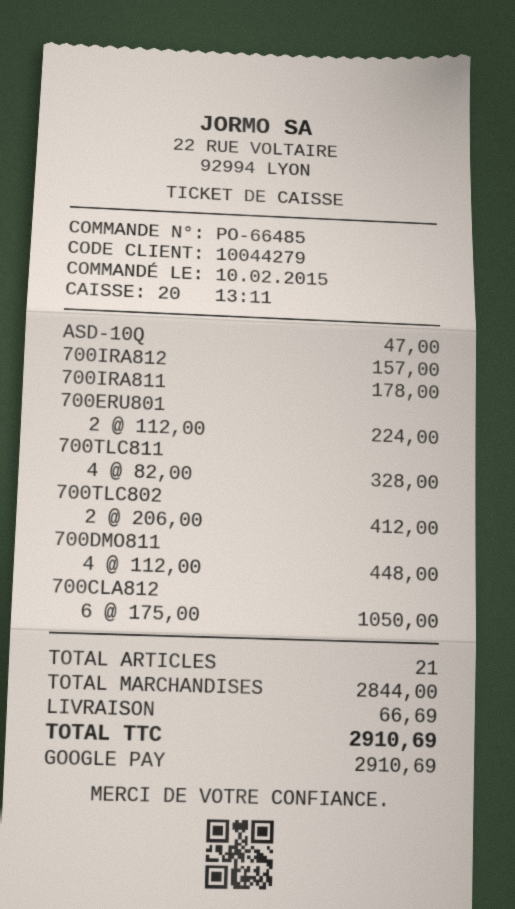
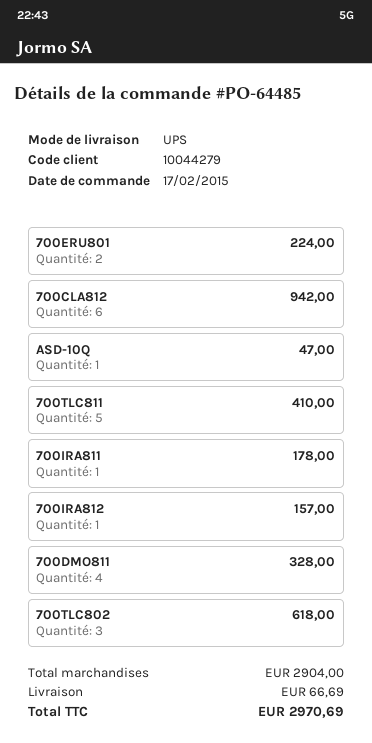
order number: PO-66485 -> PO-64485
order date: 2015-02-10 -> 2015-02-17
700TLC811: 4 for 328.00 -> 5 for 410.00
700TLC802: 2 for 412.00 -> 3 for 618.00
700DMO811: 4 for 448.00 -> 4 for 328.00
700CLA812: 6 for 1050.00 -> 6 for 942.00
subtotal: 2844.00 -> 2904.00
total: 2910.69 -> 2970.69

